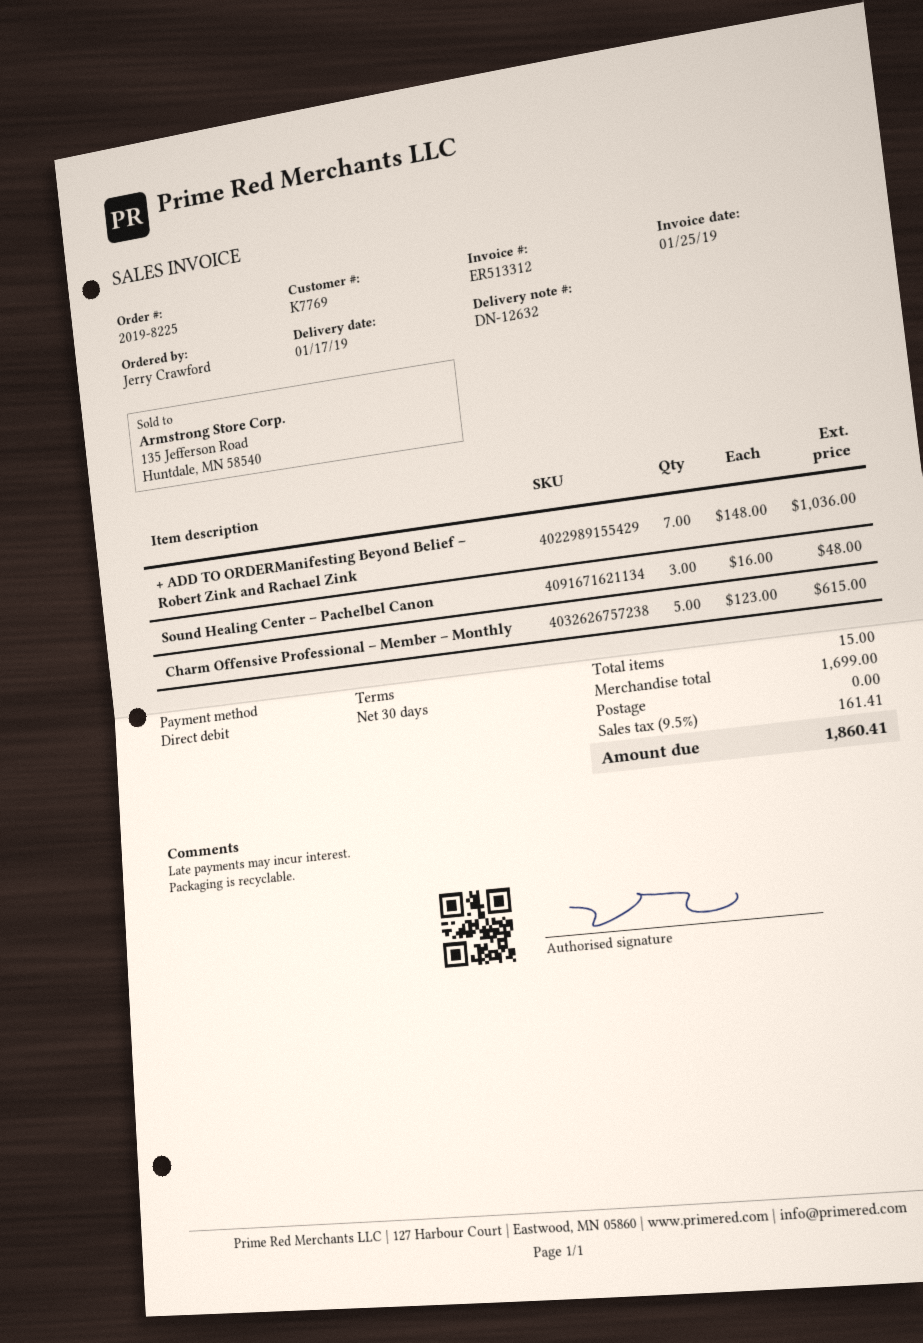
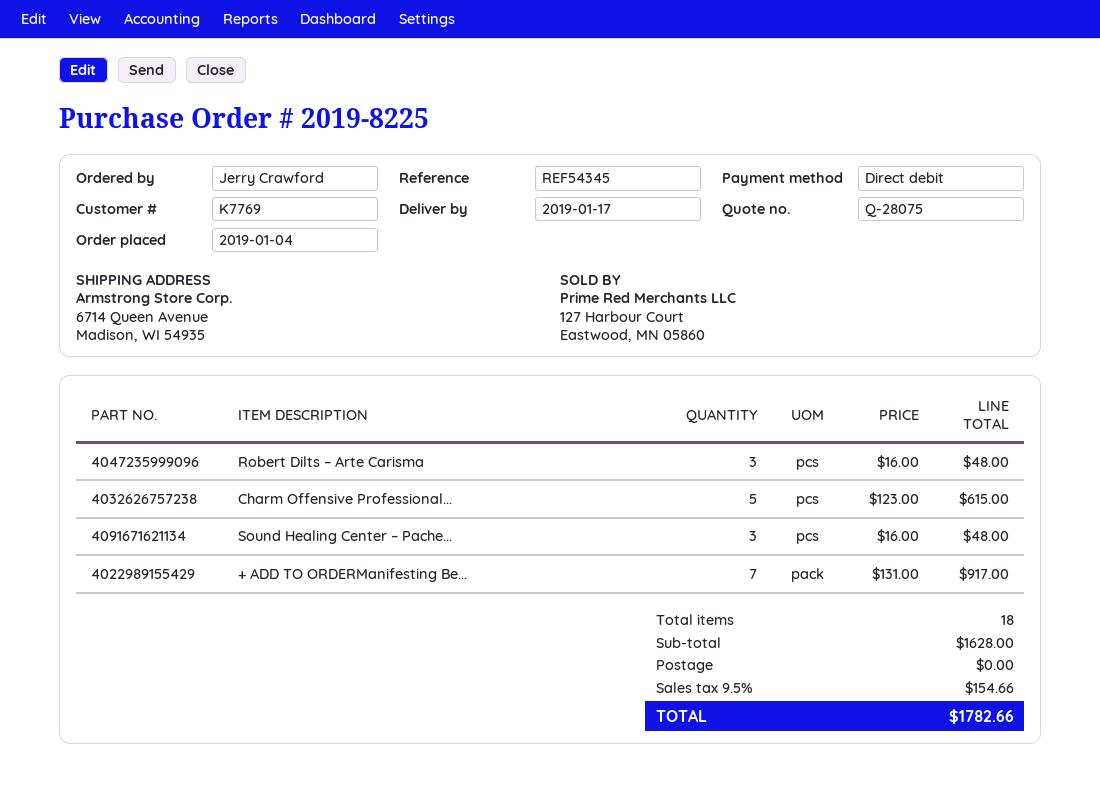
+ ADD TO ORDERManifesting Beyond Belief – Robert Zink and Rachael Zink: 7 x 148.00 = 1036.00 -> 7 x 131.00 = 917.00
Robert Dilts – Arte Carisma: none -> 3 x 16.00 = 48.00
total quantity: 15 -> 18
subtotal: 1699.00 -> 1628.00
tax: 9.5% = 161.41 -> 9.5% = 154.66
total: 1860.41 -> 1782.66

